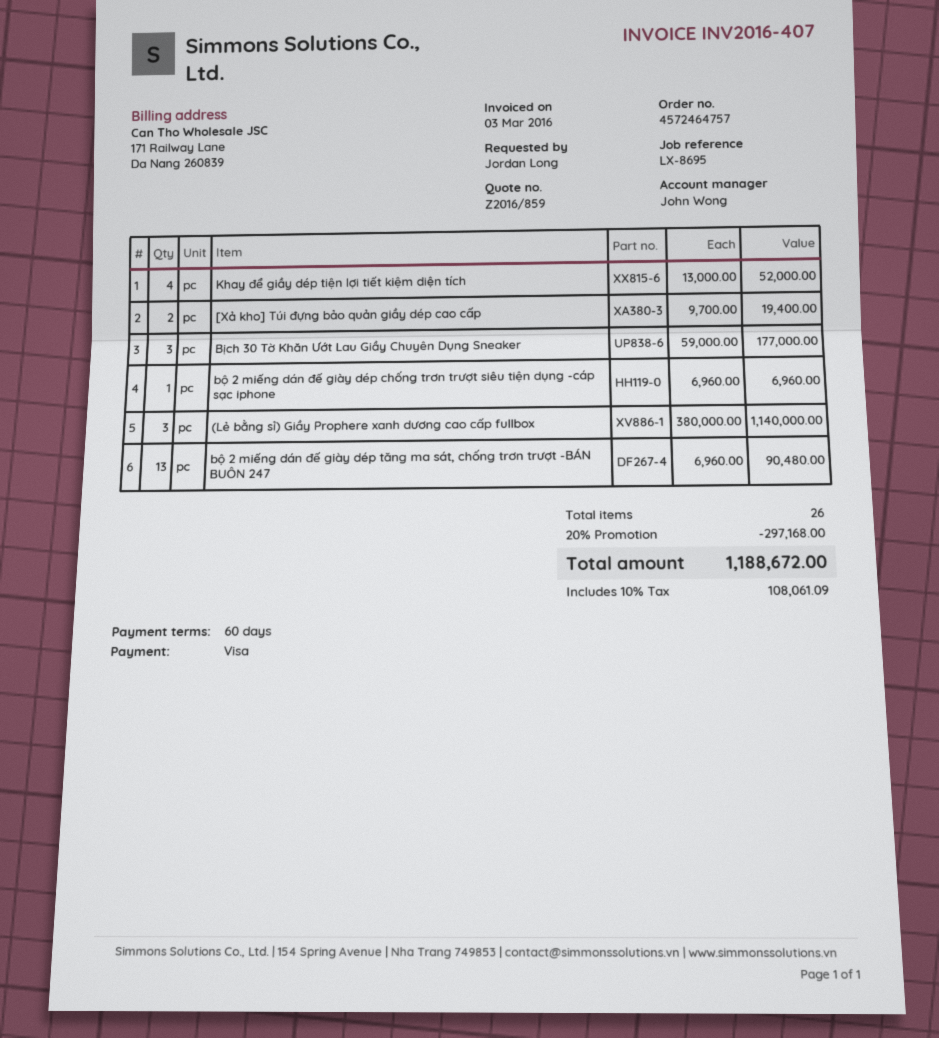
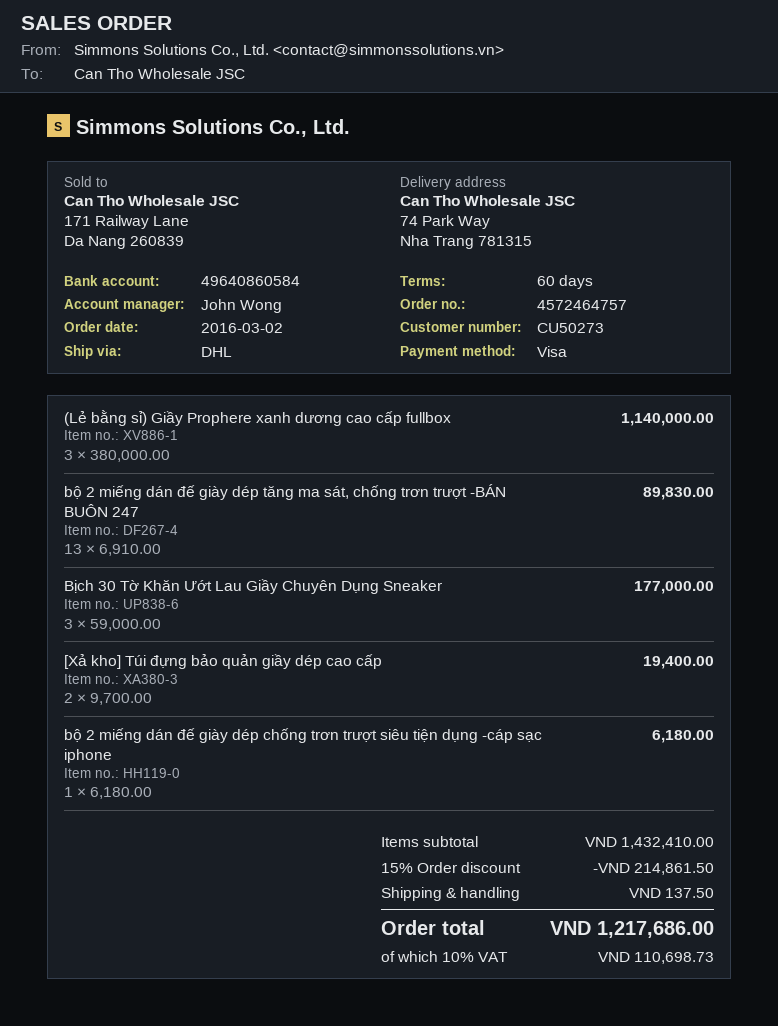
Khay để giầy dép tiện lợi tiết kiệm diện tích: 4 x 13000.00 = 52000.00 -> none
bộ 2 miếng dán đế giày dép chống trơn trượt siêu tiện dụng -cáp sạc iphone: 1 x 6960.00 = 6960.00 -> 1 x 6180.00 = 6180.00
bộ 2 miếng dán đế giày dép tăng ma sát, chống trơn trượt -BÁN BUÔN 247: 13 x 6960.00 = 90480.00 -> 13 x 6910.00 = 89830.00
discount: 20% = 297168.00 -> 15% = 214861.50
shipping: none -> 137.50
tax: 10% = 108061.09 -> 10% = 110698.73
total: 1188672.00 -> 1217686.00

